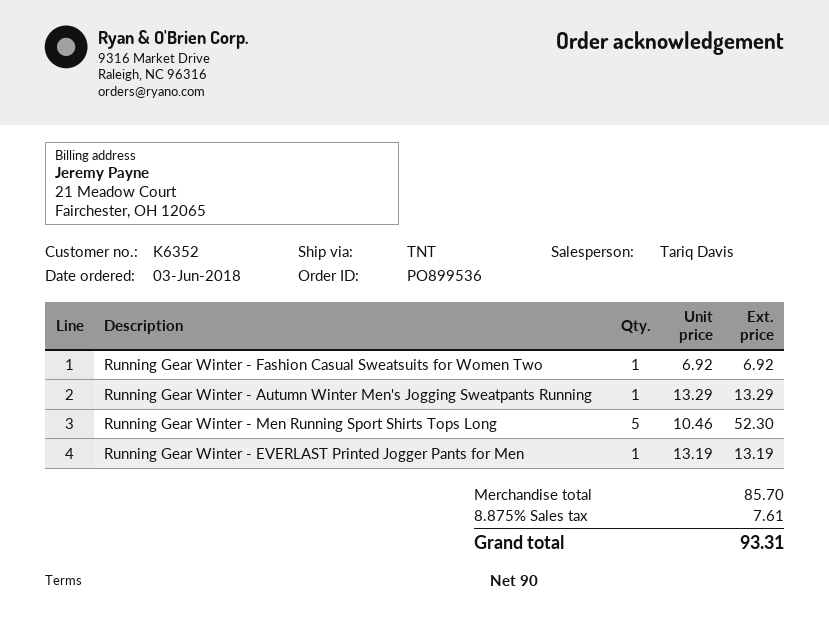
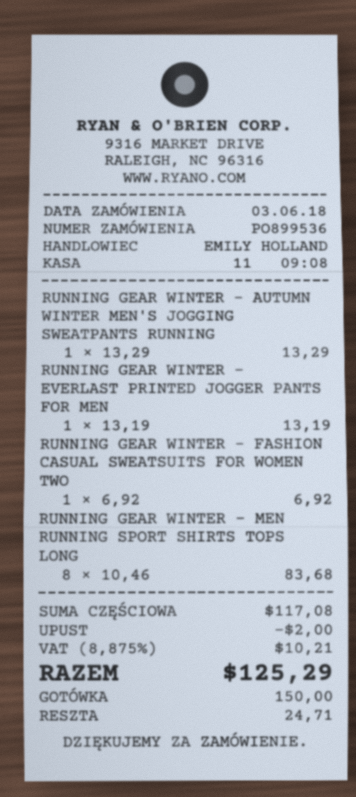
sales rep: Tariq Davis -> EMILY HOLLAND
Running Gear Winter - Men Running Sport Shirts Tops Long: 5 x 10.46 = 52.30 -> 8 x 10.46 = 83.68
subtotal: 85.70 -> 117.08
discount: none -> 2.00
tax: 8.875% = 7.61 -> 8.875% = 10.21
total: 93.31 -> 125.29

